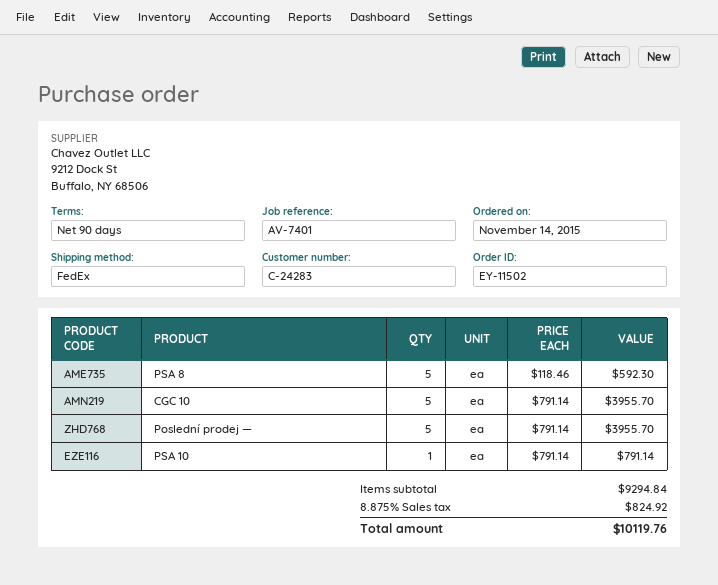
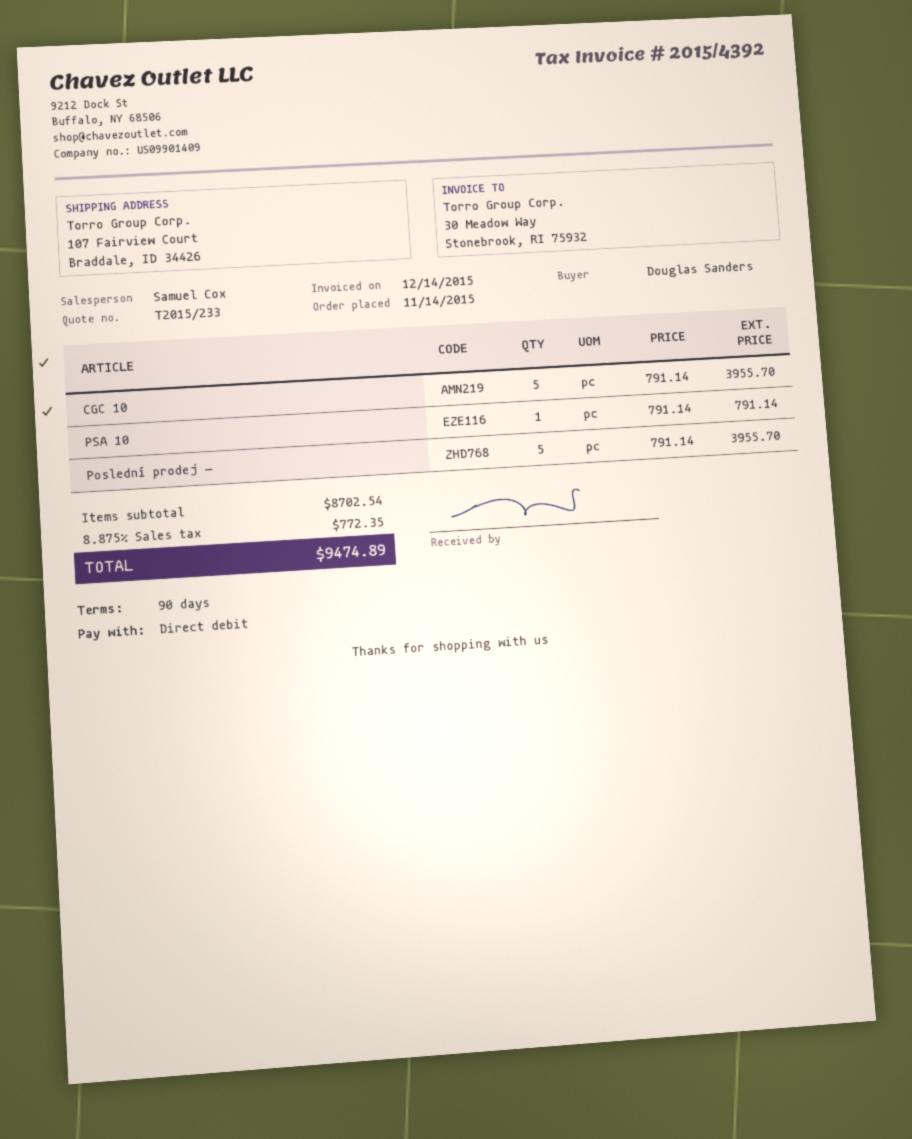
PSA 8: 5 x 118.46 = 592.30 -> none
subtotal: 9294.84 -> 8702.54
tax: 8.875% = 824.92 -> 8.875% = 772.35
total: 10119.76 -> 9474.89

